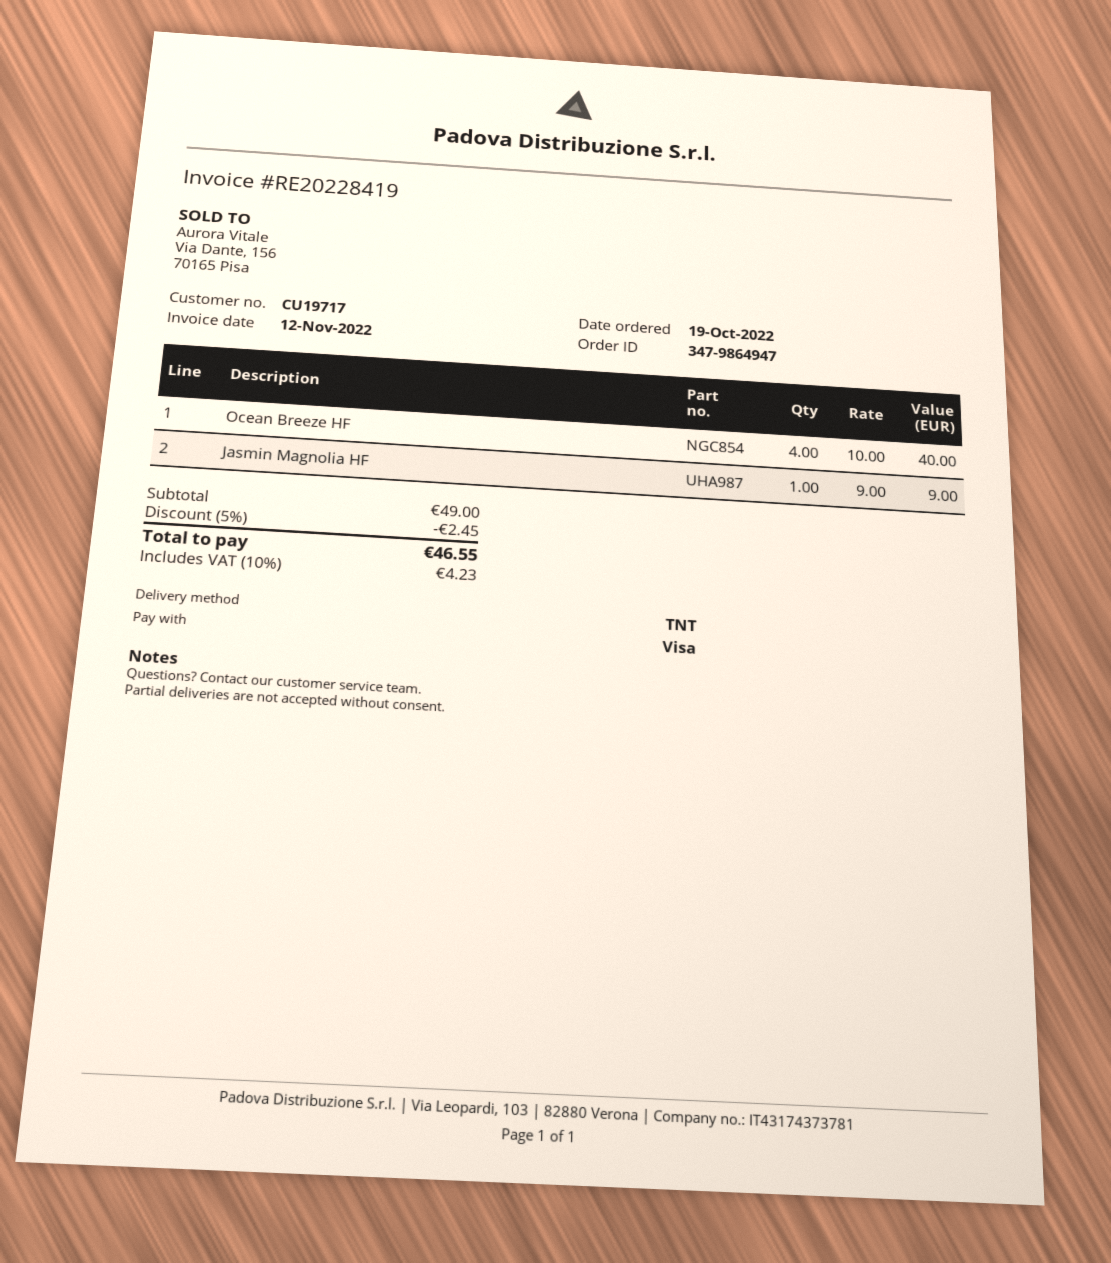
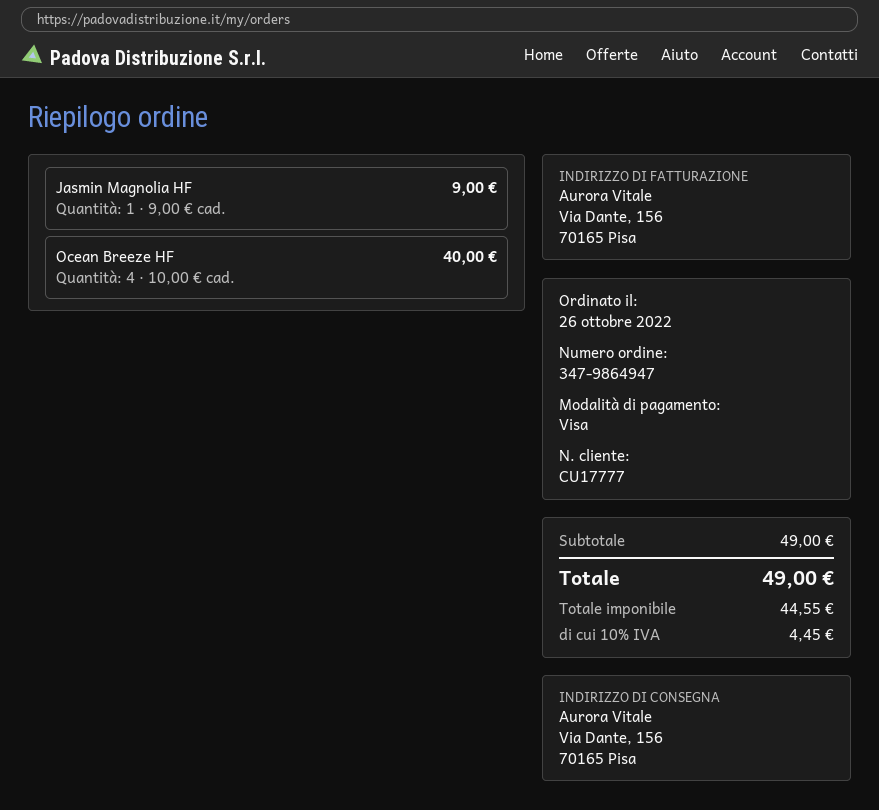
order date: 2022-10-19 -> 2022-10-26
customer number: CU19717 -> CU17777
discount: 5% = 2.45 -> none
tax: 10% = 4.23 -> 10% = 4.45
total: 46.55 -> 49.00

